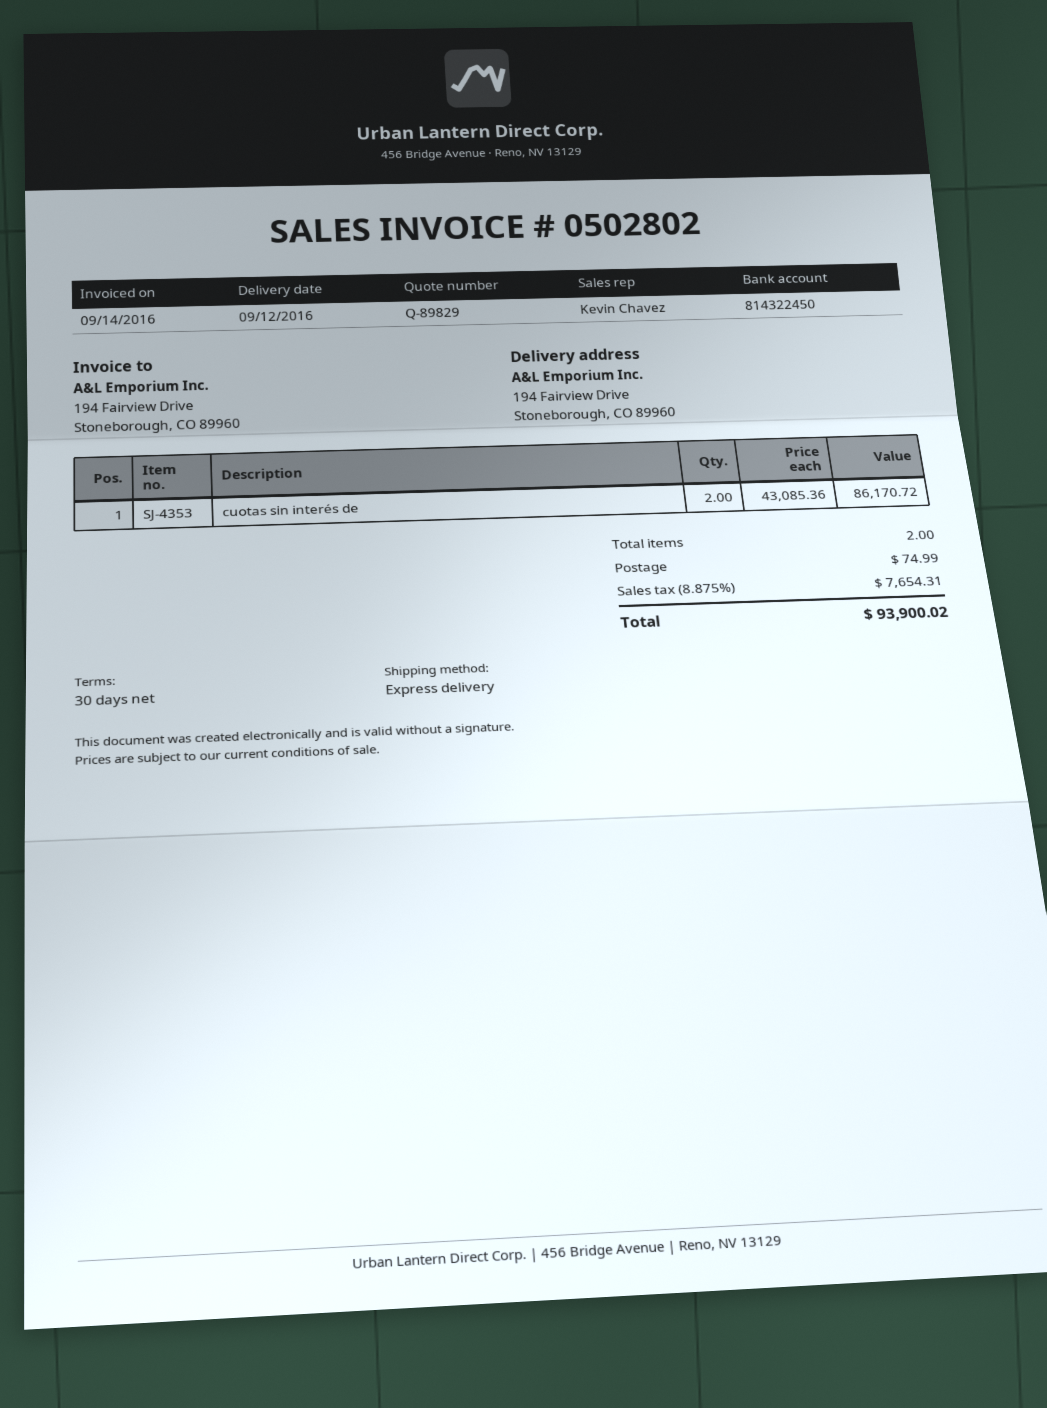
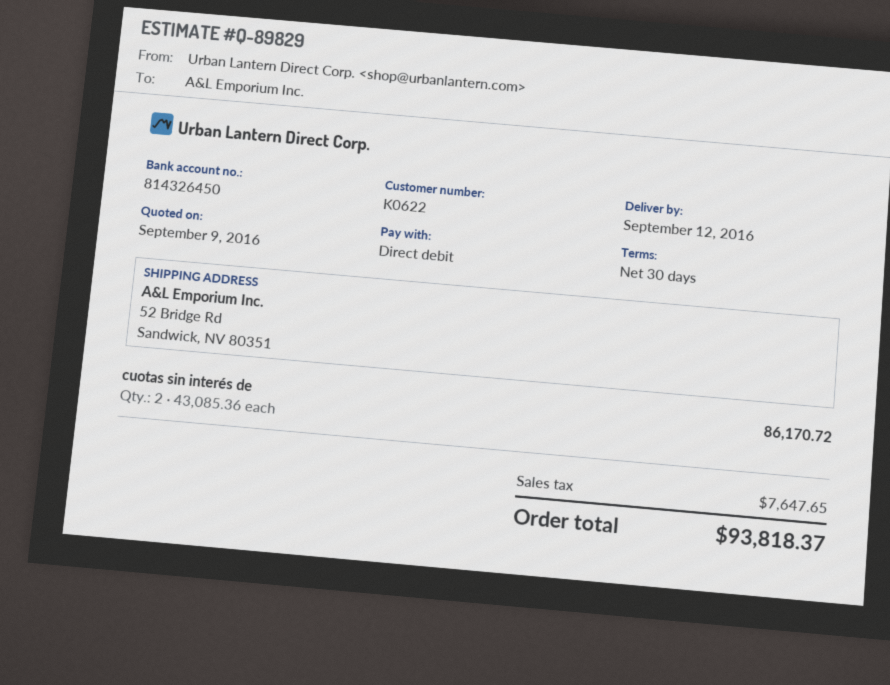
bank account: 814322450 -> 814326450
ship to: 194 Fairview Drive, Stoneborough, CO 89960 -> 52 Bridge Rd, Sandwick, NV 80351
shipping: 74.99 -> none
tax: 7654.31 -> 7647.65
total: 93900.02 -> 93818.37

